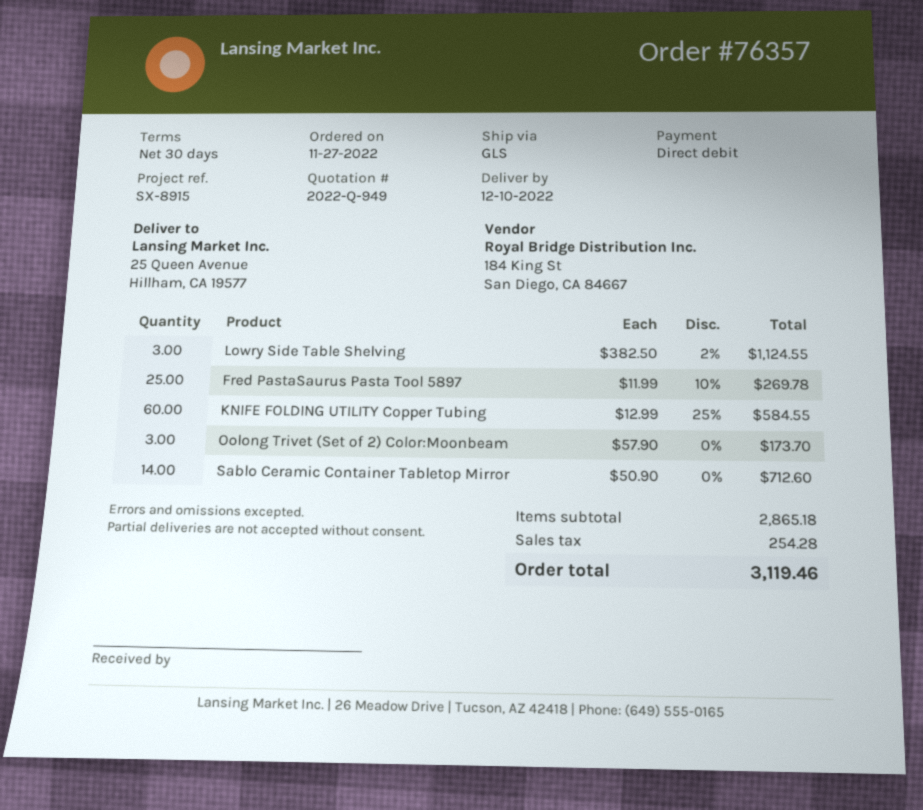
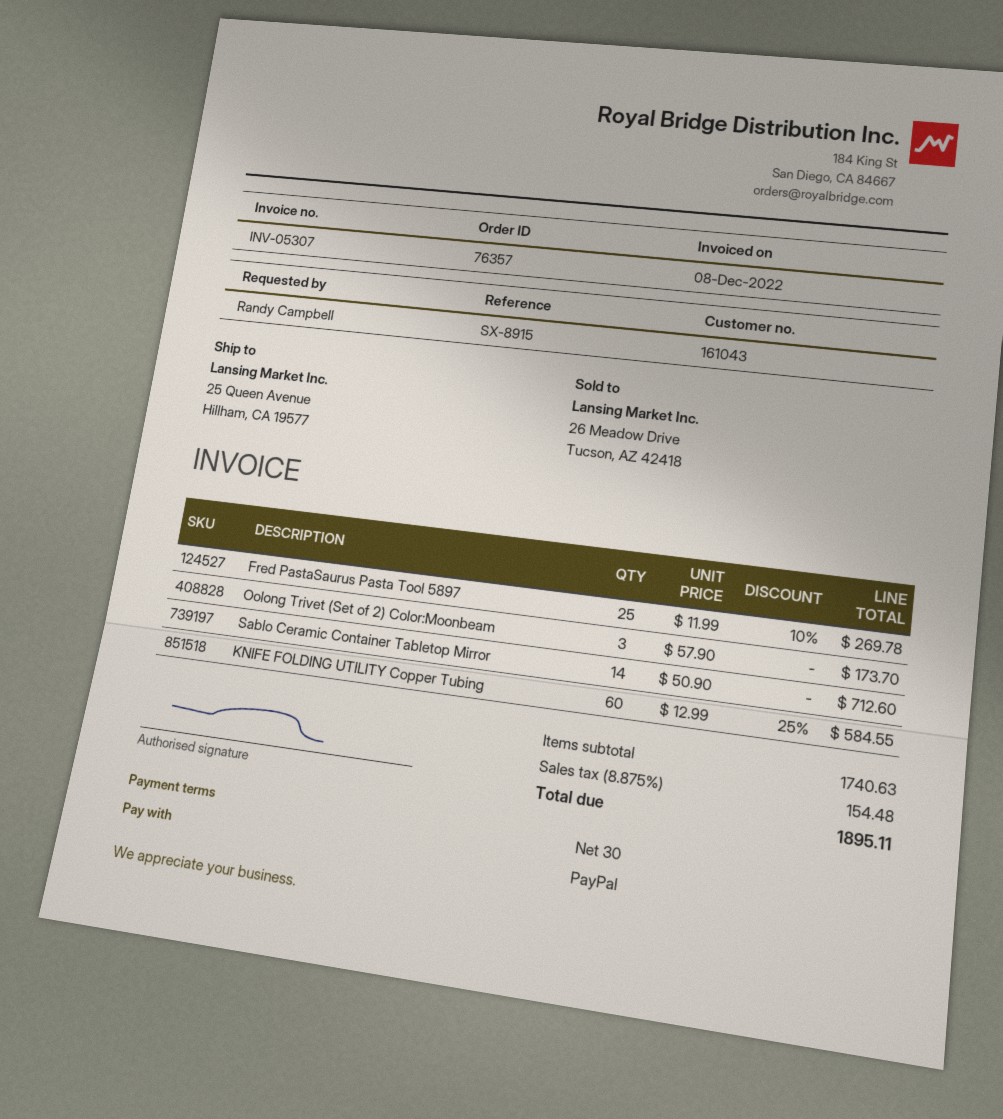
payment method: direct debit -> PayPal
Lowry Side Table Shelving: 3 x 382.50 - 2% = 1124.55 -> none
subtotal: 2865.18 -> 1740.63
tax: 254.28 -> 154.48
total: 3119.46 -> 1895.11

